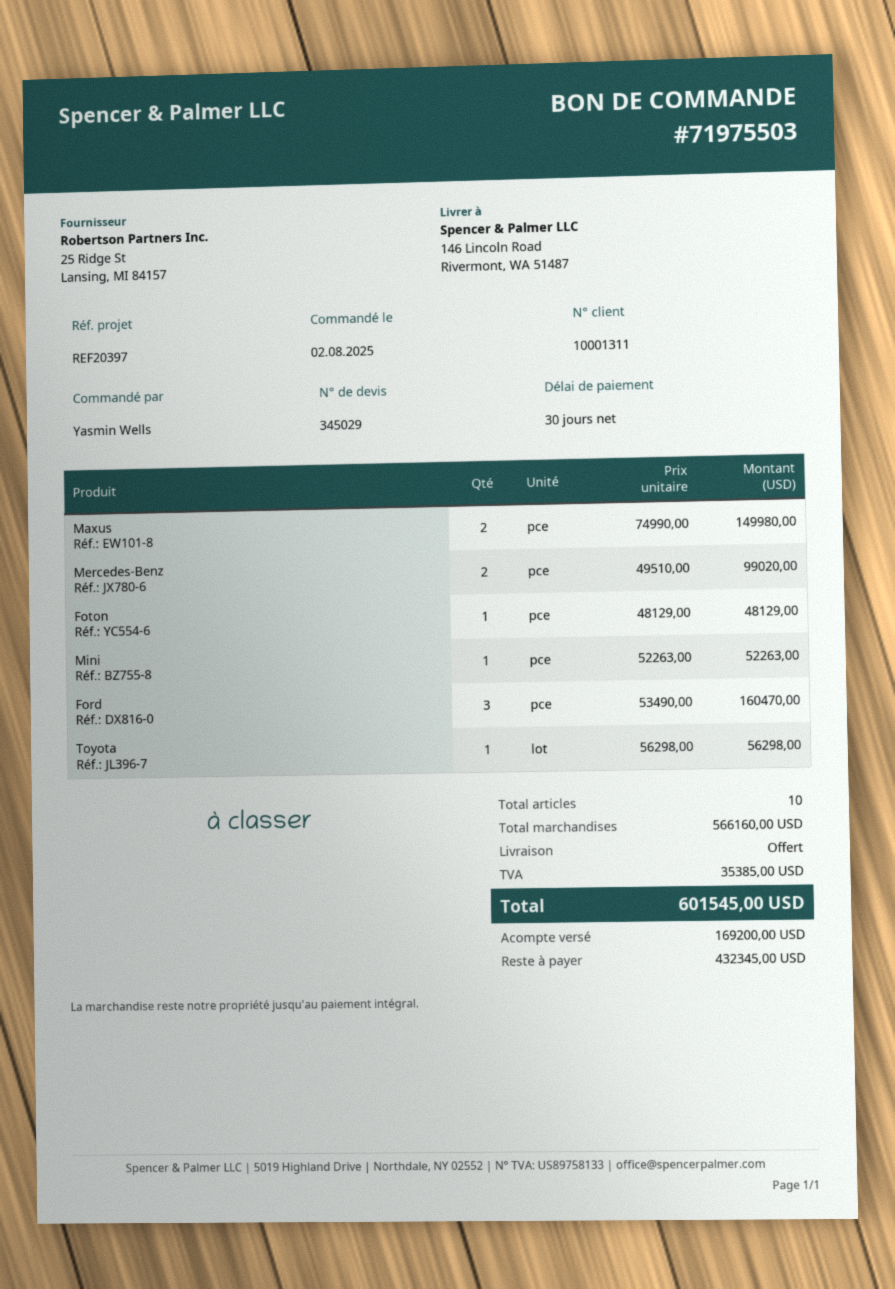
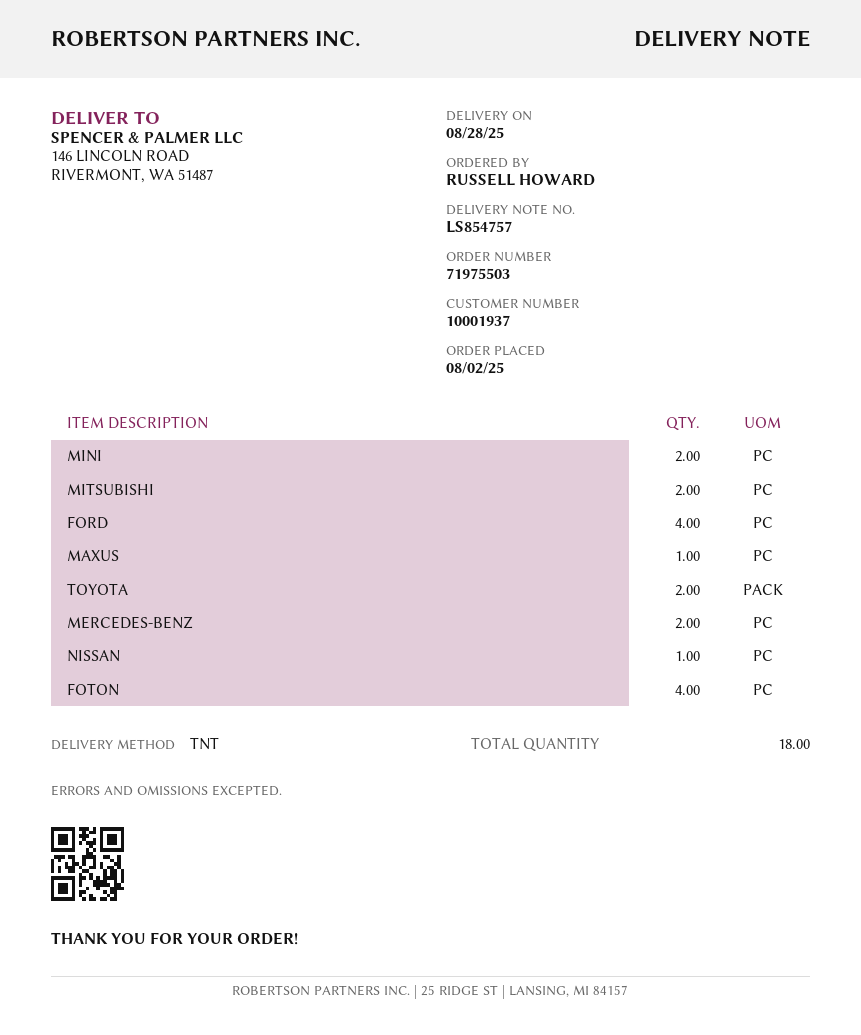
customer number: 10001311 -> 10001937
ordered by: Yasmin Wells -> RUSSELL HOWARD
Maxus: 2 -> 1
Foton: 1 -> 4
Mini: 1 -> 2
Ford: 3 -> 4
Toyota: 1 -> 2
MITSUBISHI: none -> 2
NISSAN: none -> 1
total quantity: 10 -> 18

